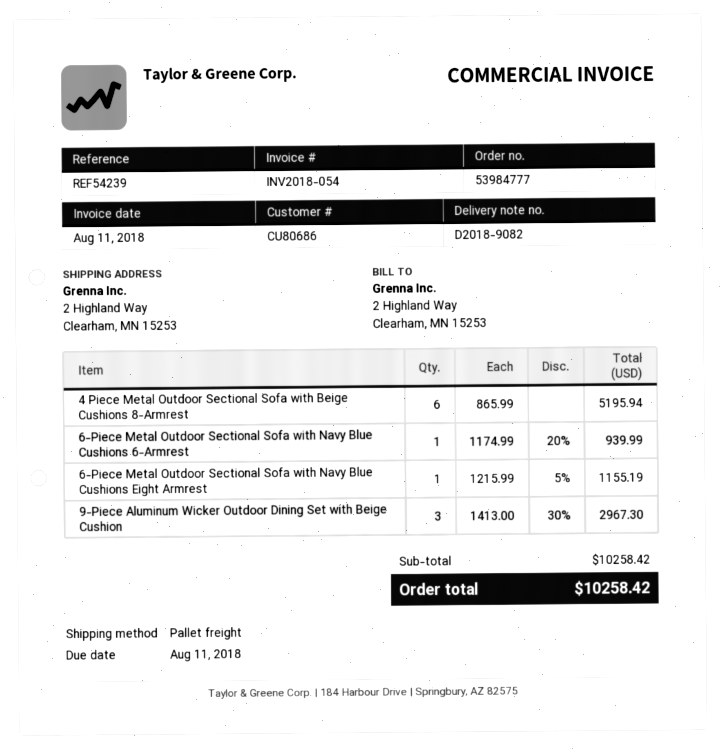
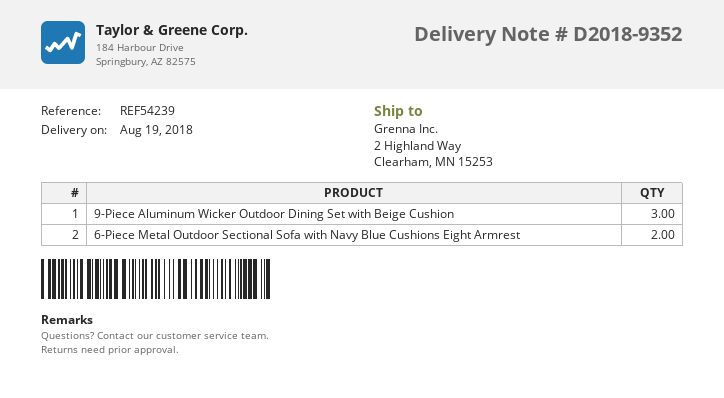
delivery note number: D2018-9082 -> D2018-9352
4 Piece Metal Outdoor Sectional Sofa with Beige Cushions 8-Armrest: 6 -> none
6-Piece Metal Outdoor Sectional Sofa with Navy Blue Cushions 6-Armrest: 1 -> none
6-Piece Metal Outdoor Sectional Sofa with Navy Blue Cushions Eight Armrest: 1 -> 2

